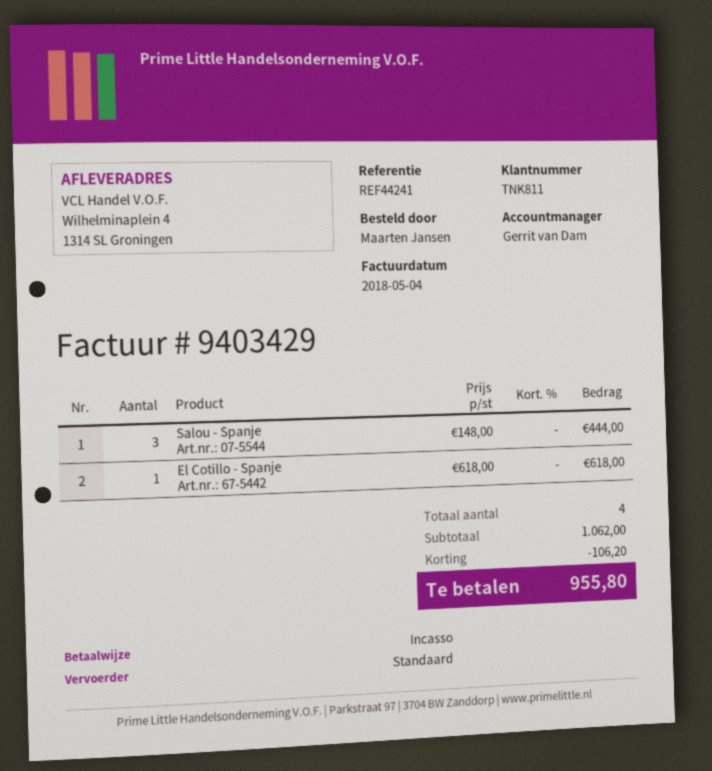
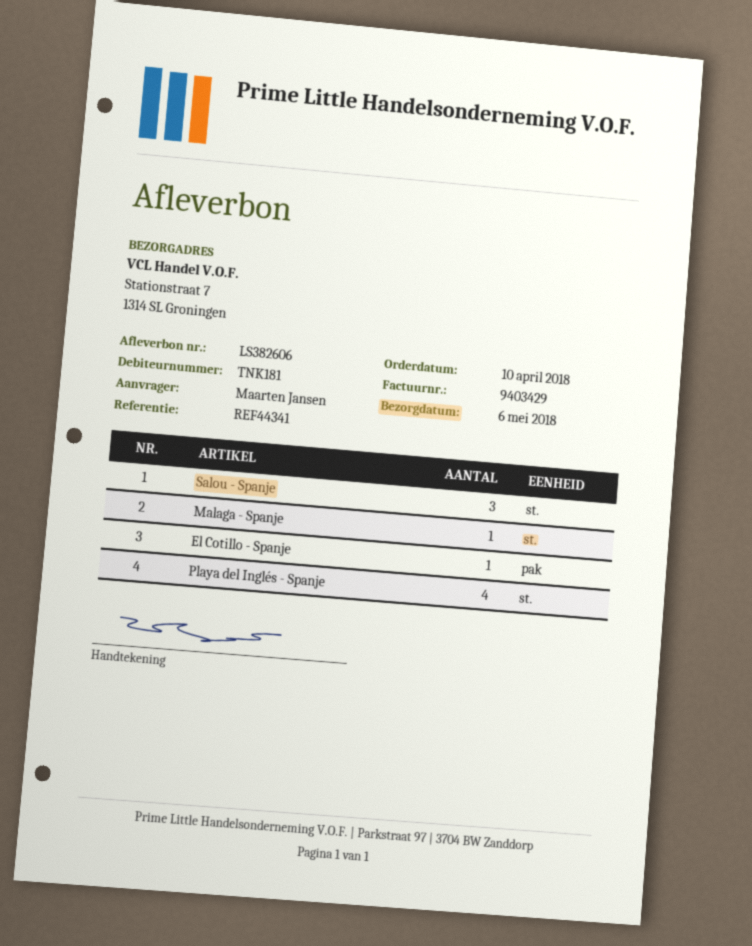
customer number: TNK811 -> TNK181
reference: REF44241 -> REF44341
ship to: Wilhelminaplein 4, 1314 SL Groningen -> Stationstraat 7, 1314 SL Groningen
Malaga - Spanje: none -> 1
Playa del Inglés - Spanje: none -> 4

